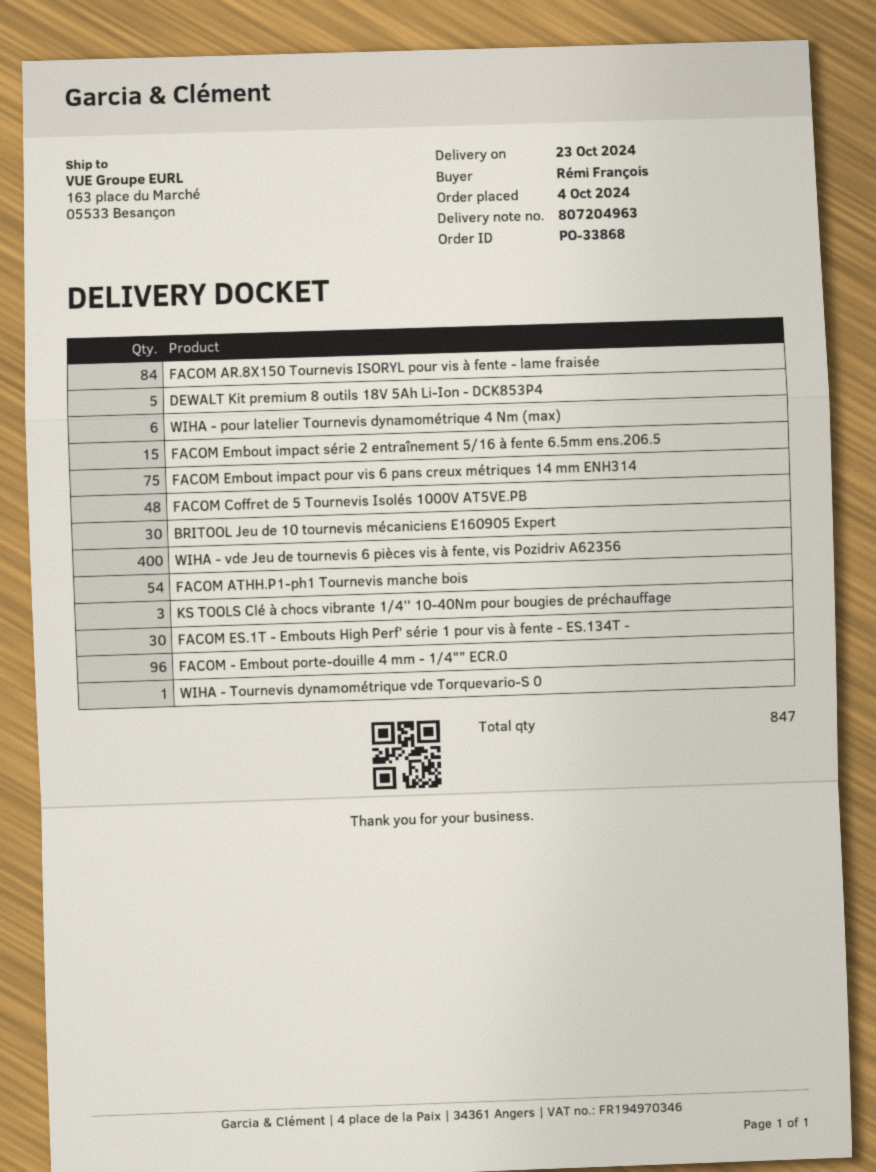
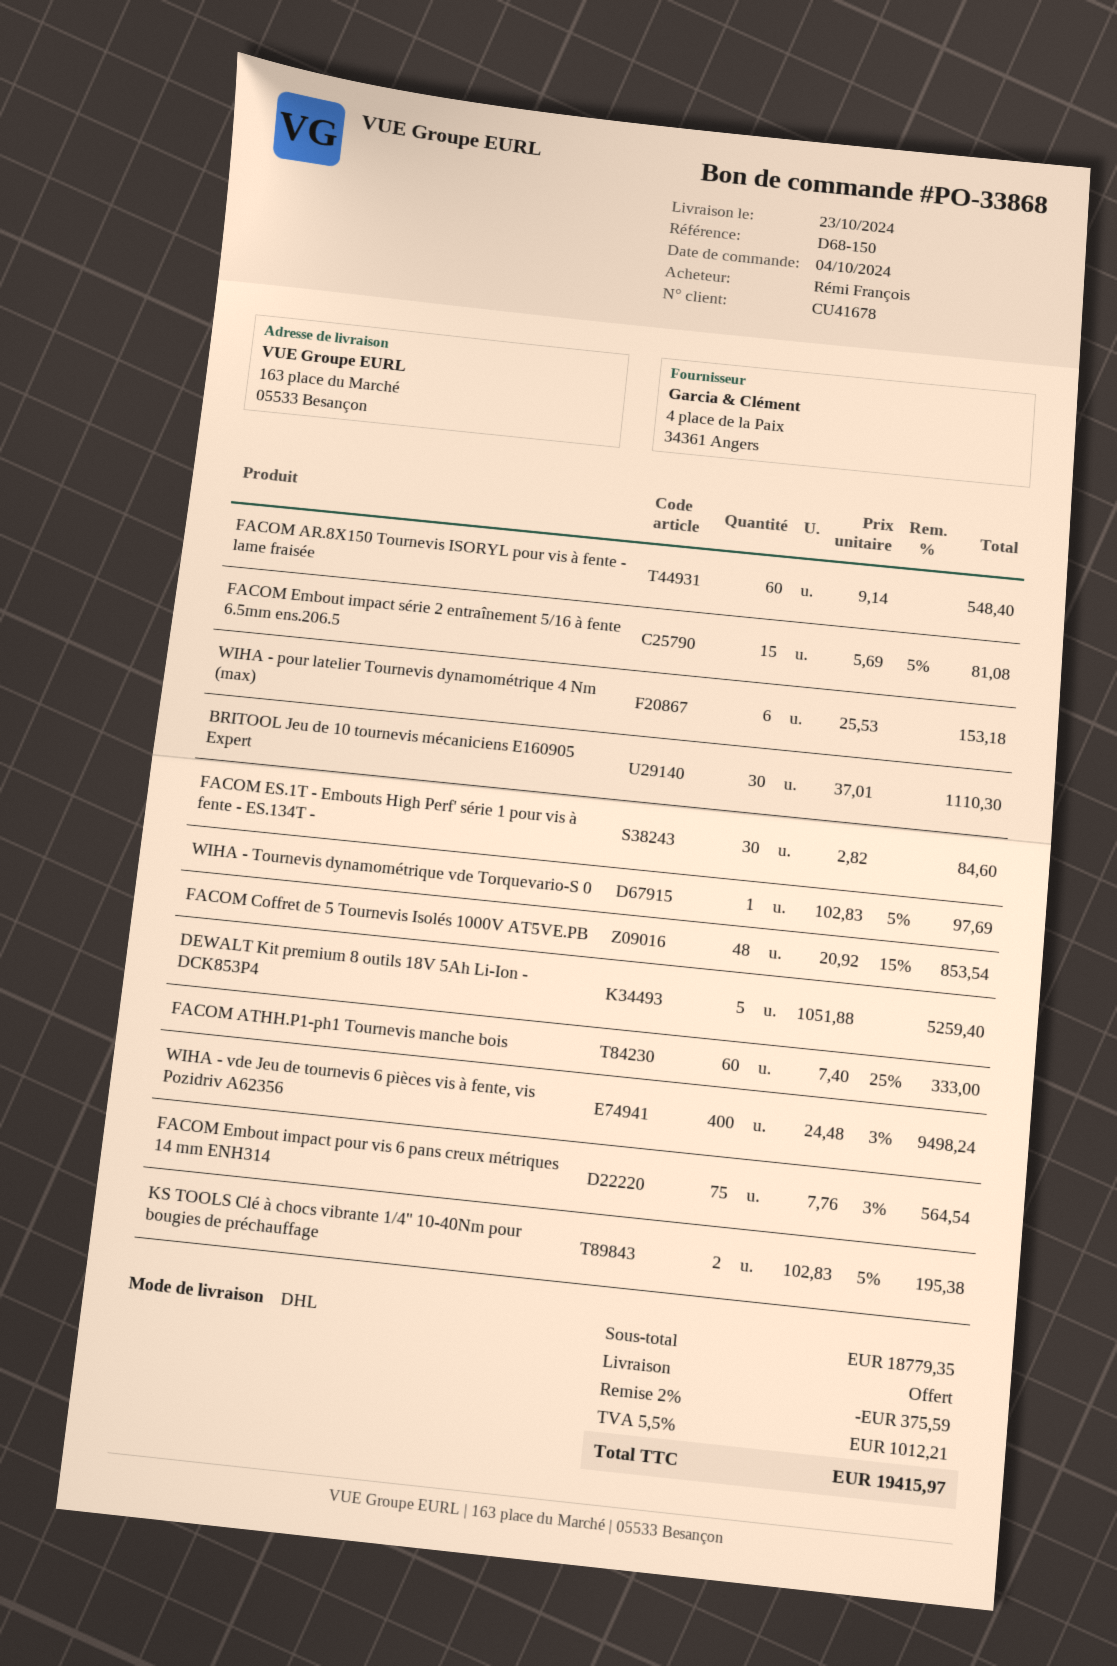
FACOM AR.8X150 Tournevis ISORYL pour vis à fente - lame fraisée: 84 -> 60
FACOM ATHH.P1-ph1 Tournevis manche bois: 54 -> 60
KS TOOLS Clé à chocs vibrante 1/4'' 10-40Nm pour bougies de préchauffage: 3 -> 2
FACOM - Embout porte-douille 4 mm - 1/4"" ECR.0: 96 -> none

